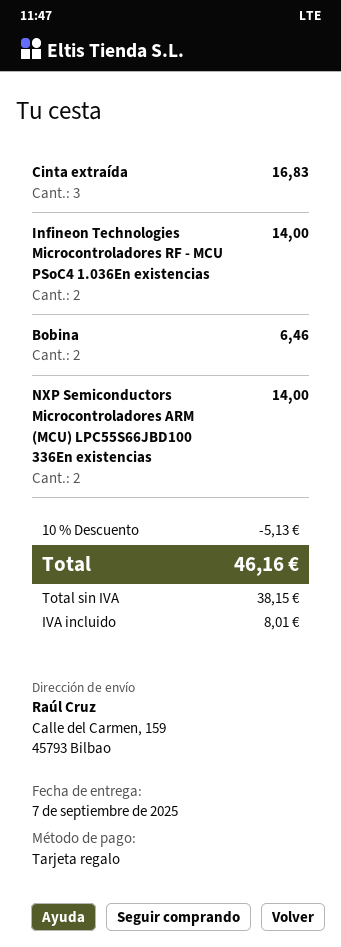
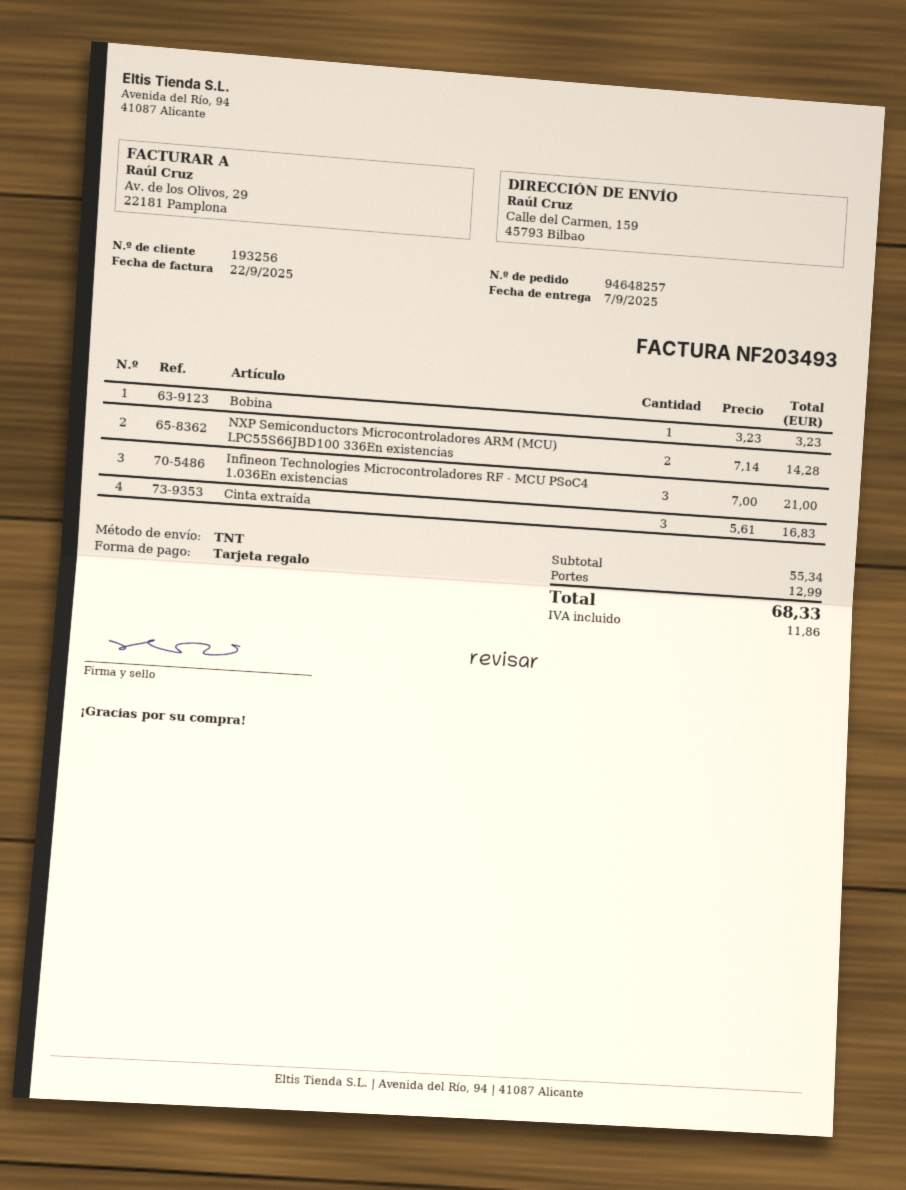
Infineon Technologies Microcontroladores RF - MCU PSoC4 1.036En existencias: 2 for 14.00 -> 3 for 21.00
Bobina: 2 for 6.46 -> 1 for 3.23
NXP Semiconductors Microcontroladores ARM (MCU) LPC55S66JBD100 336En existencias: 2 for 14.00 -> 2 for 14.28
discount: 10% = 5.13 -> none
shipping: none -> 12.99
tax: 8.01 -> 11.86
total: 46.16 -> 68.33

